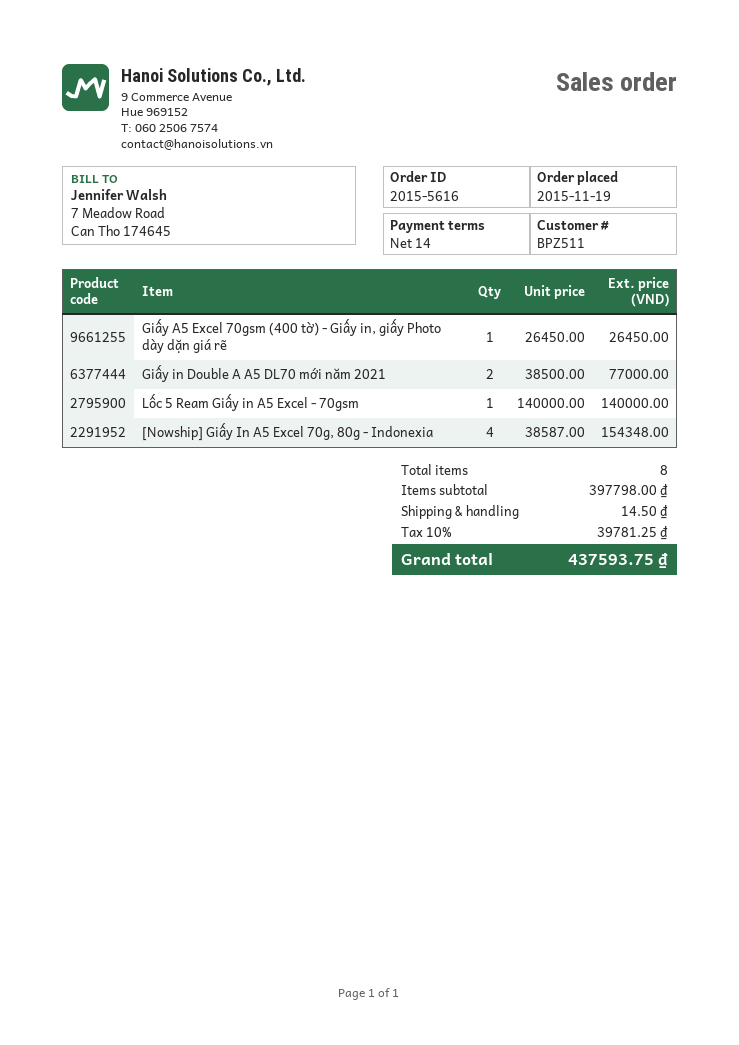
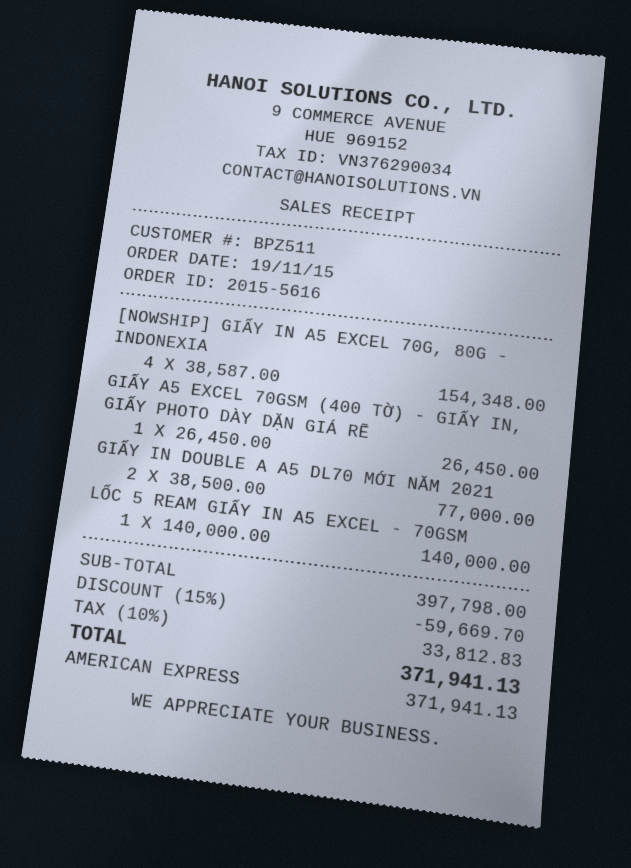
discount: none -> 15% = 59669.70
shipping: 14.50 -> none
tax: 10% = 39781.25 -> 10% = 33812.83
total: 437593.75 -> 371941.13

